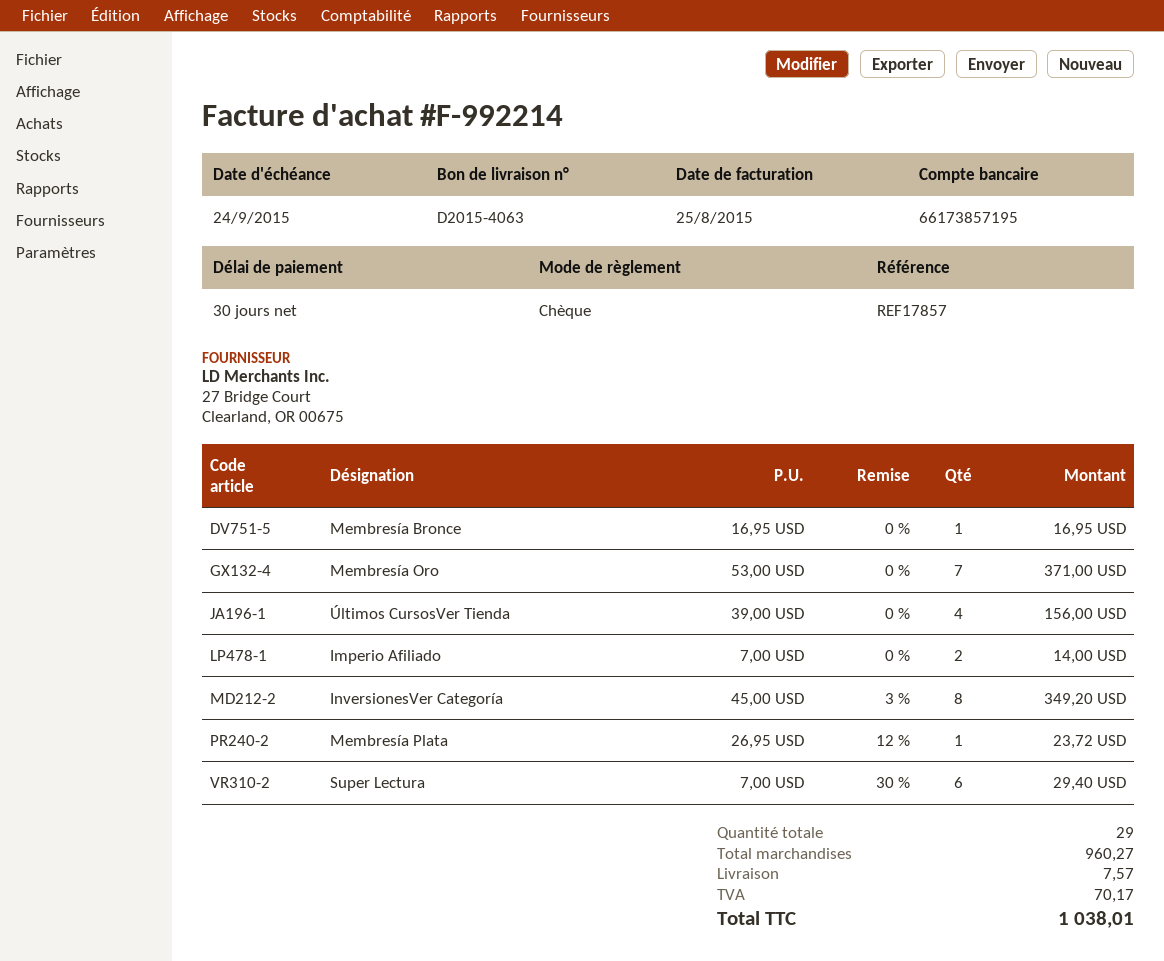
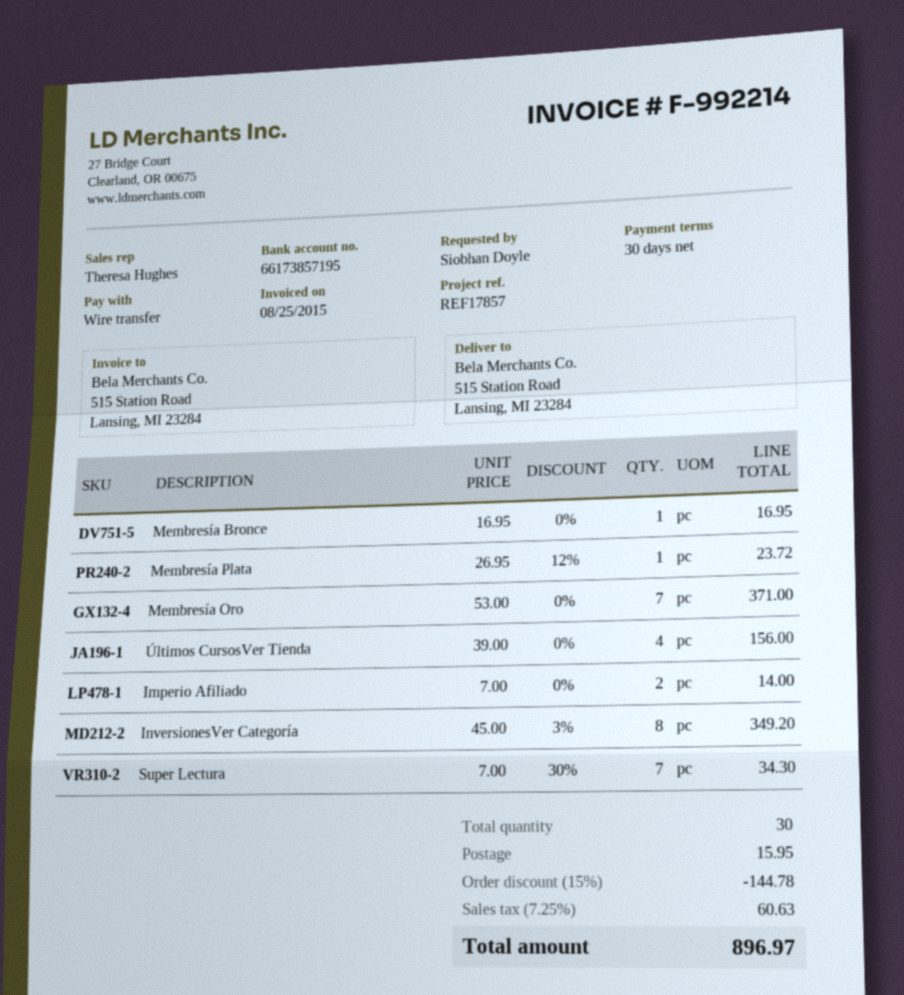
payment method: cheque -> bank transfer
Super Lectura: 6 x 7.00 - 30% = 29.40 -> 7 x 7.00 - 30% = 34.30
total quantity: 29 -> 30
discount: none -> 15% = 144.78
shipping: 7.57 -> 15.95
tax: 70.17 -> 60.63
total: 1038.01 -> 896.97

